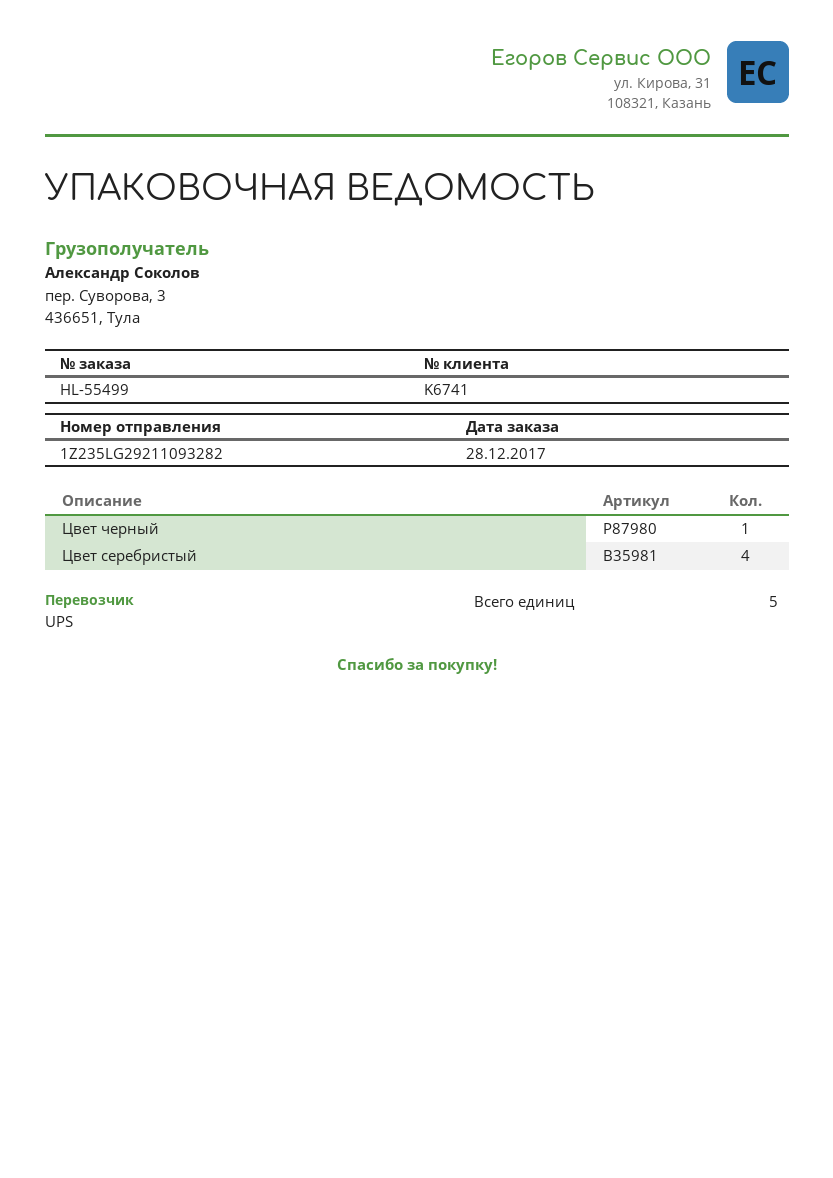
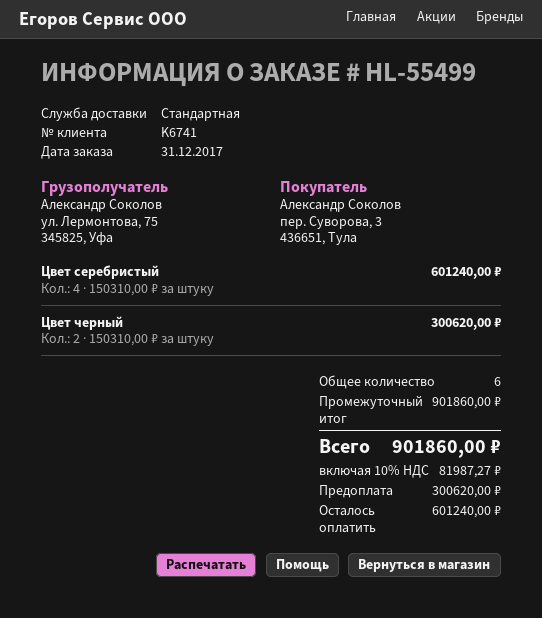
order date: 2017-12-28 -> 2017-12-31
shipping method: UPS -> standard
ship to: пер. Суворова, 3, 436651, Тула -> ул. Лермонтова, 75, 345825, Уфа
Цвет черный: 1 -> 2
total quantity: 5 -> 6

